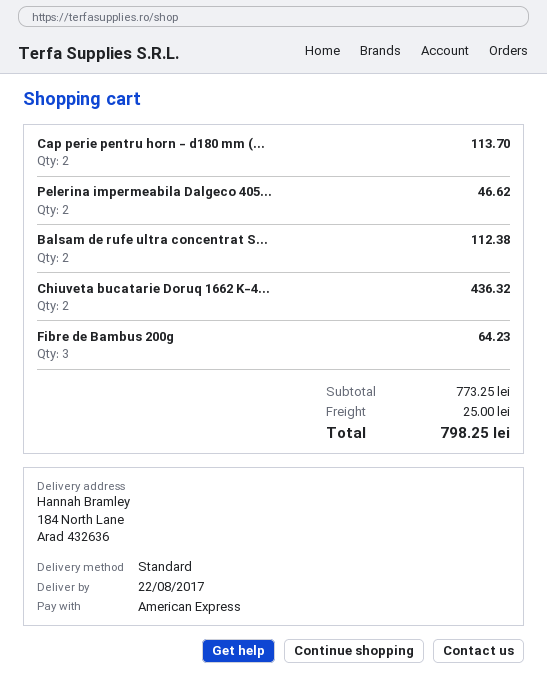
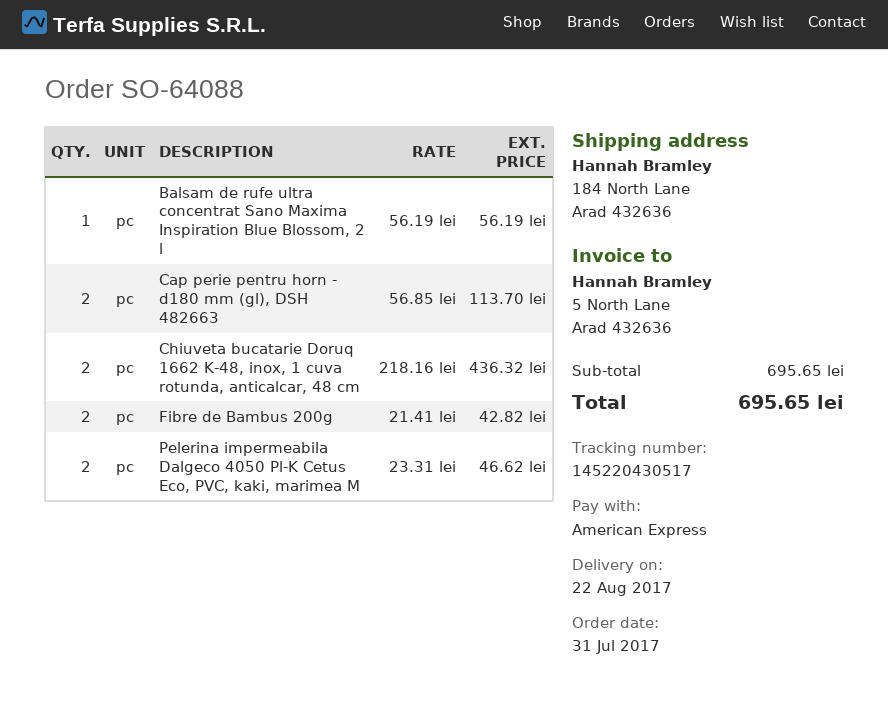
Balsam de rufe ultra concentrat S...: 2 for 112.38 -> 1 for 56.19
Fibre de Bambus 200g: 3 for 64.23 -> 2 for 42.82
subtotal: 773.25 -> 695.65
shipping: 25.00 -> none
total: 798.25 -> 695.65

